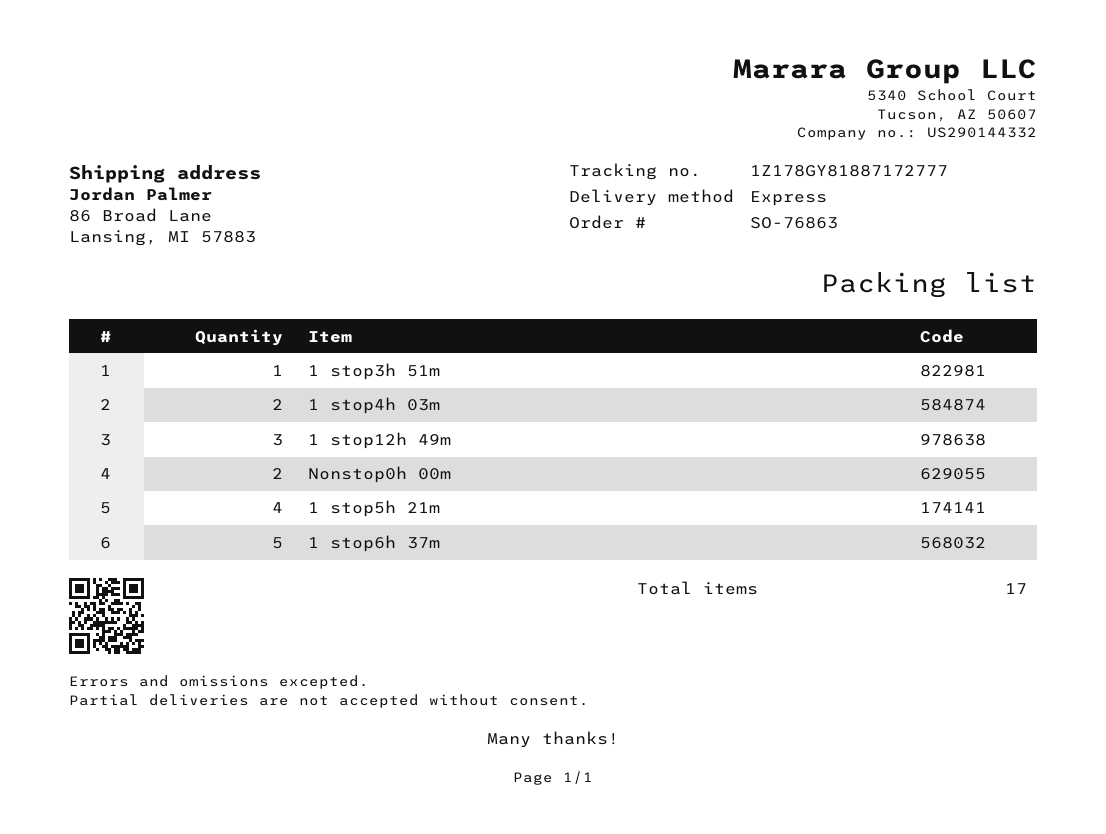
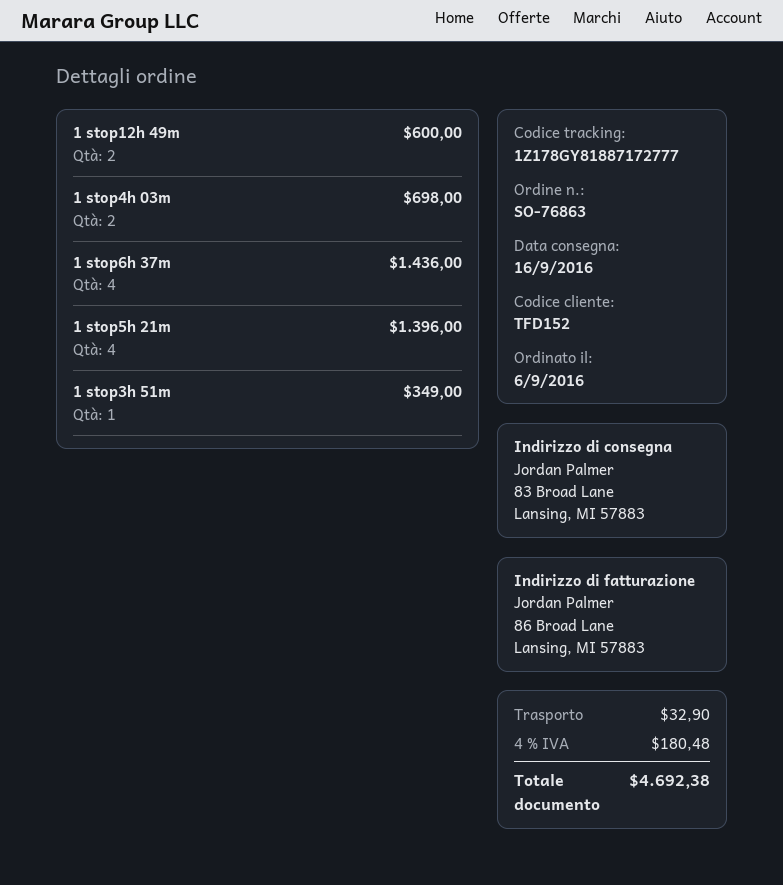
ship to: 86 Broad Lane, Lansing, MI 57883 -> 83 Broad Lane, Lansing, MI 57883
1 stop12h 49m: 3 -> 2
Nonstop0h 00m: 2 -> none
1 stop6h 37m: 5 -> 4

